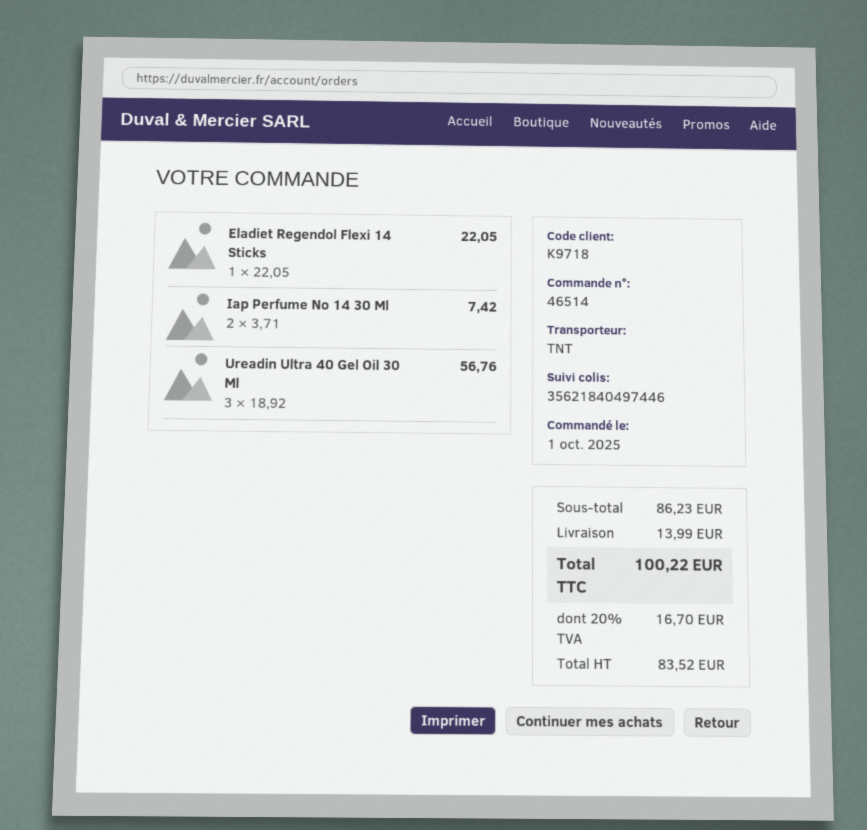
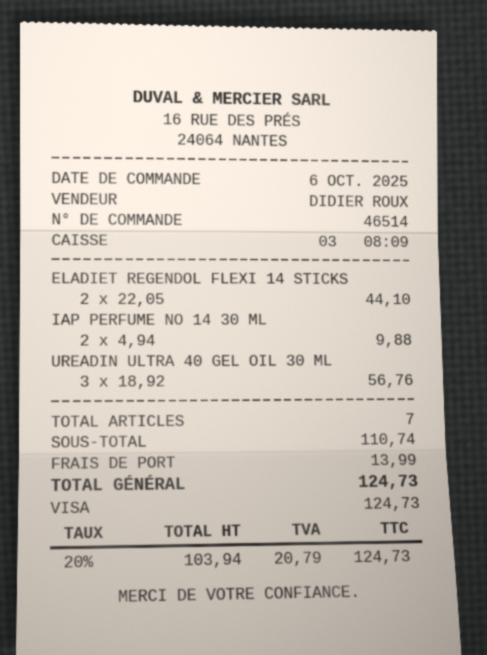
order date: 2025-10-01 -> 2025-10-06
Eladiet Regendol Flexi 14 Sticks: 1 x 22.05 = 22.05 -> 2 x 22.05 = 44.10
Iap Perfume No 14 30 Ml: 2 x 3.71 = 7.42 -> 2 x 4.94 = 9.88
subtotal: 86.23 -> 110.74
net: 83.52 -> 103.94
tax: 20% = 16.70 -> 20% = 20.79
total: 100.22 -> 124.73

